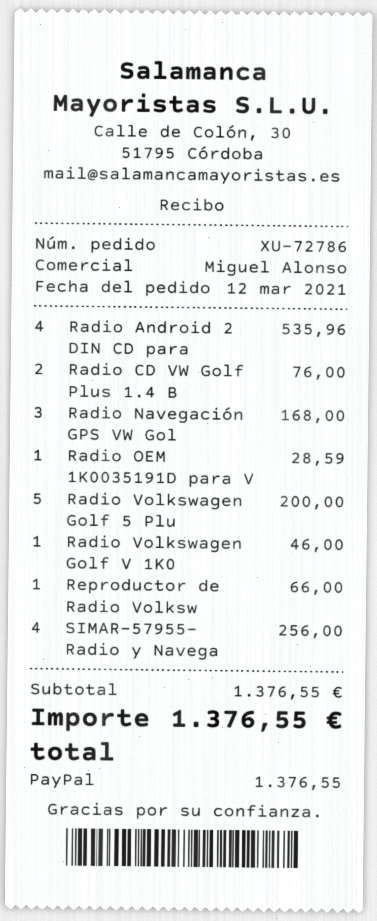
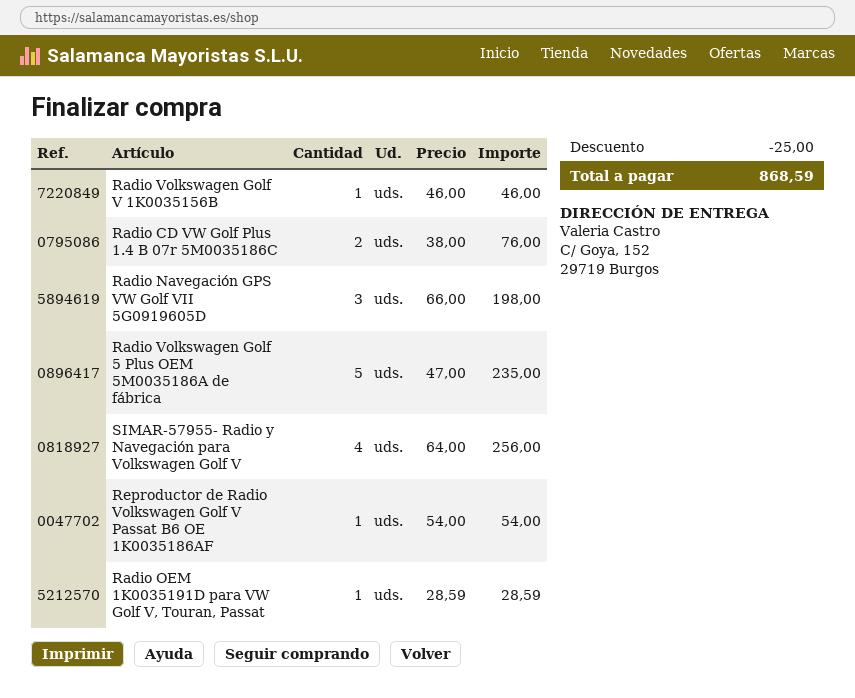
Radio Android 2 DIN CD para: 4 for 535.96 -> none
Radio Navegación GPS VW Gol: 3 for 168.00 -> 3 for 198.00
Radio Volkswagen Golf 5 Plu: 5 for 200.00 -> 5 for 235.00
Reproductor de Radio Volksw: 1 for 66.00 -> 1 for 54.00
discount: none -> 25.00
total: 1376.55 -> 868.59

